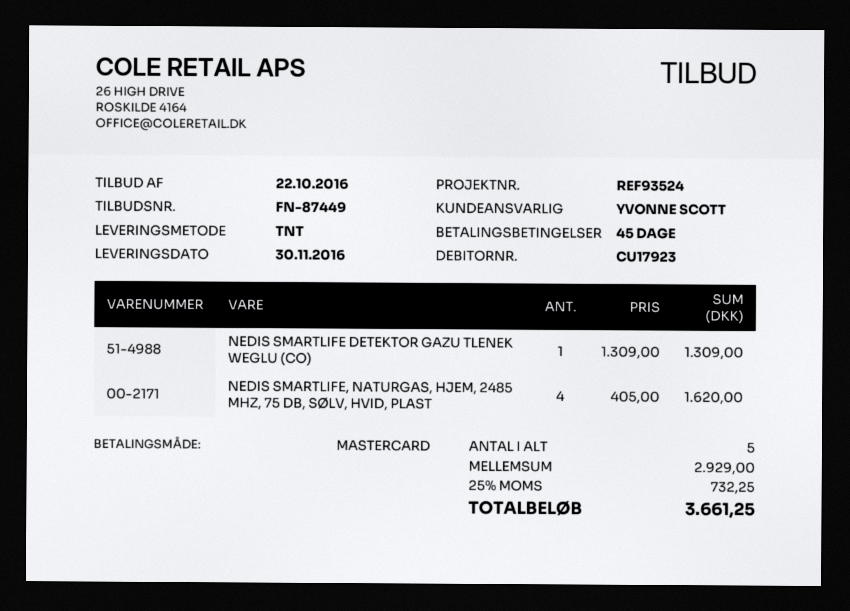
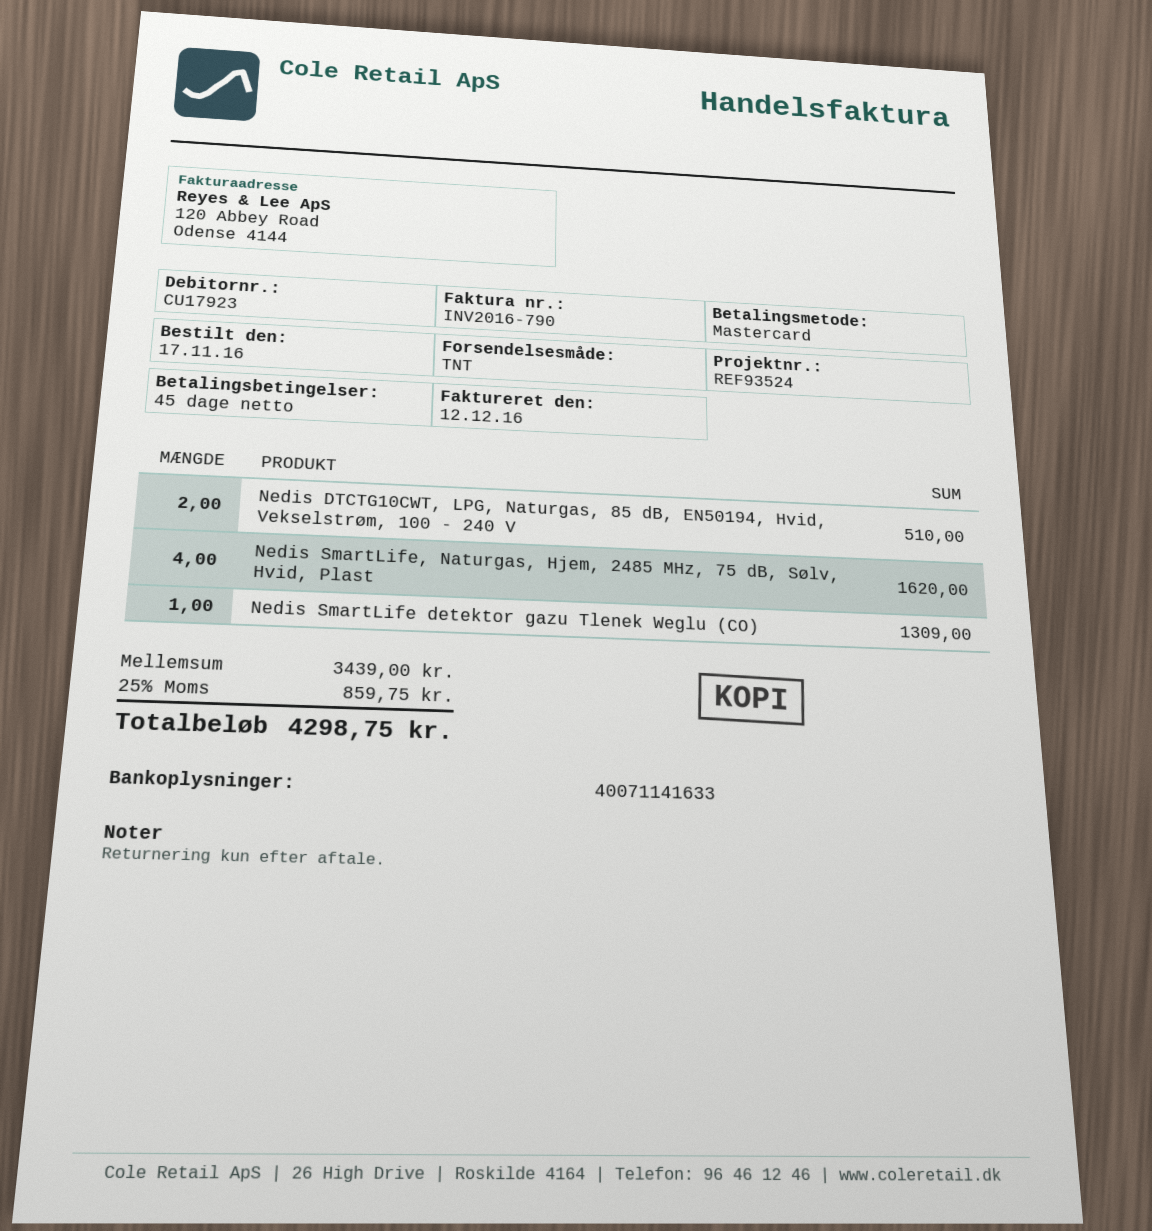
Nedis DTCTG10CWT, LPG, Naturgas, 85 dB, EN50194, Hvid, Vekselstrøm, 100 - 240 V: none -> 2 for 510.00
subtotal: 2929.00 -> 3439.00
tax: 25% = 732.25 -> 25% = 859.75
total: 3661.25 -> 4298.75

